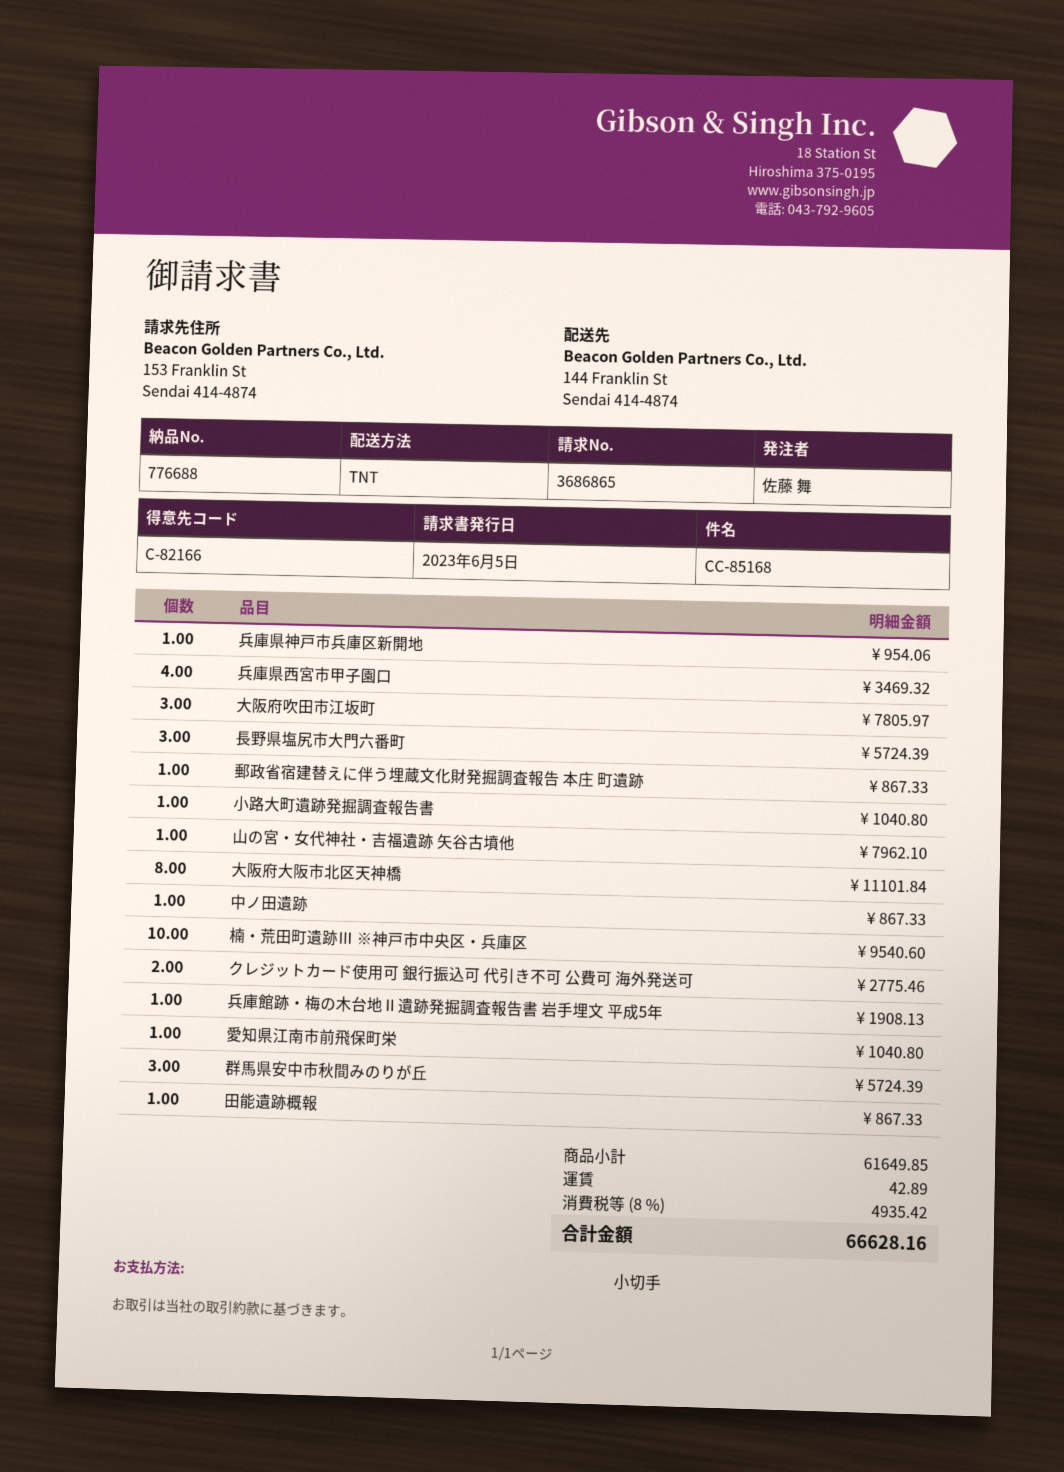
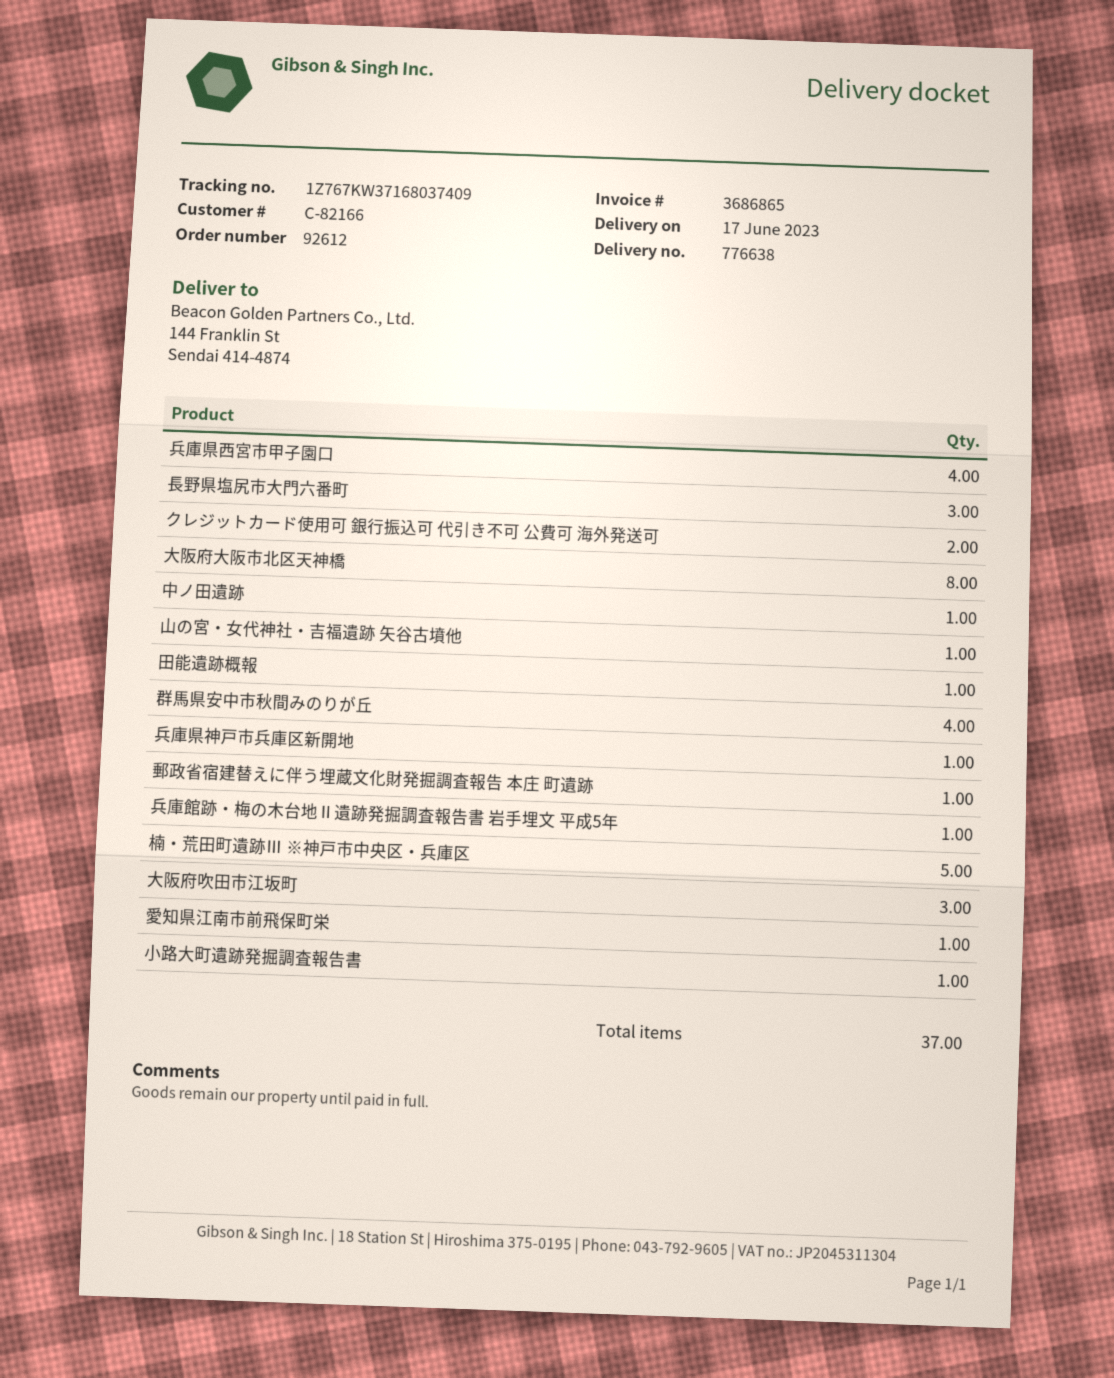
delivery note number: 776688 -> 776638
楠・荒田町遺跡Ⅲ ※神戸市中央区・兵庫区: 10 -> 5
群馬県安中市秋間みのりが丘: 3 -> 4

